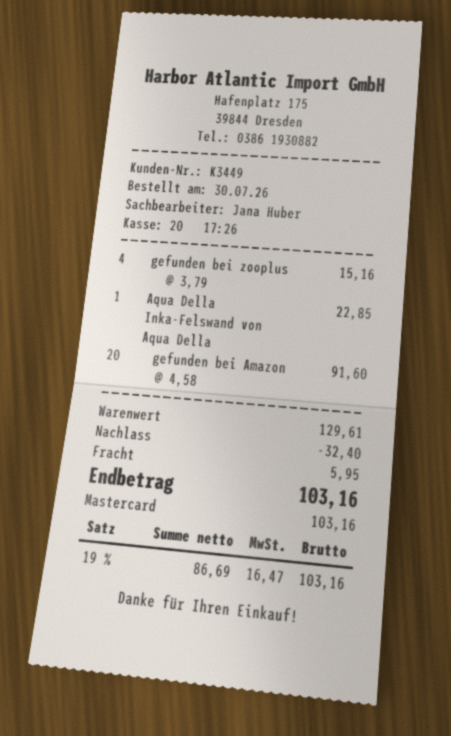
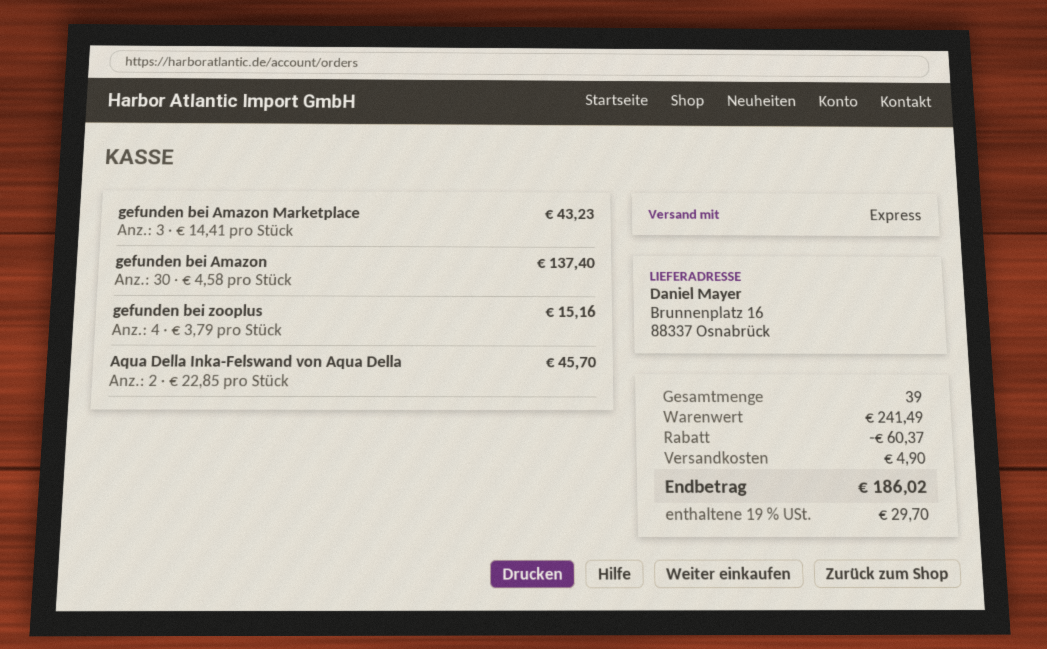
Aqua Della Inka-Felswand von Aqua Della: 1 x 22.85 = 22.85 -> 2 x 22.85 = 45.70
gefunden bei Amazon: 20 x 4.58 = 91.60 -> 30 x 4.58 = 137.40
gefunden bei Amazon Marketplace: none -> 3 x 14.41 = 43.23
subtotal: 129.61 -> 241.49
discount: 32.40 -> 60.37
shipping: 5.95 -> 4.90
tax: 19% = 16.47 -> 19% = 29.70
total: 103.16 -> 186.02

